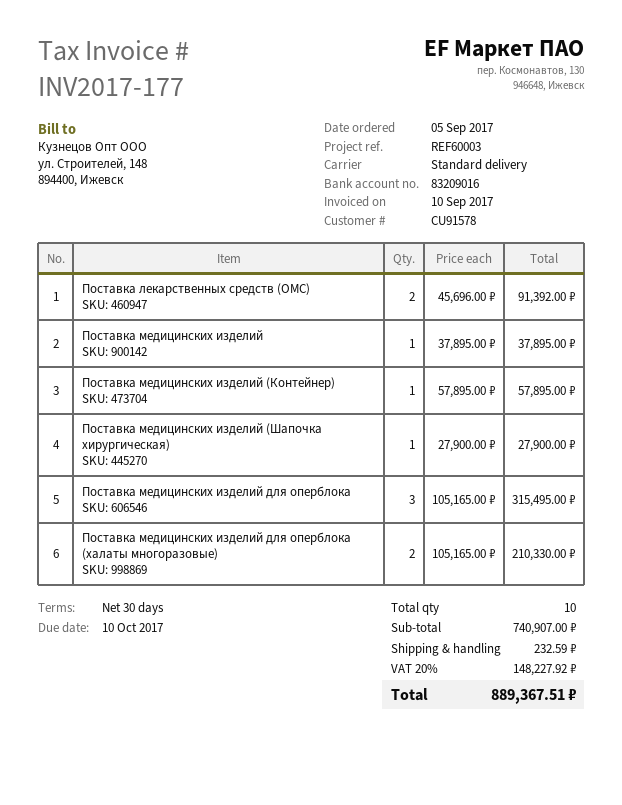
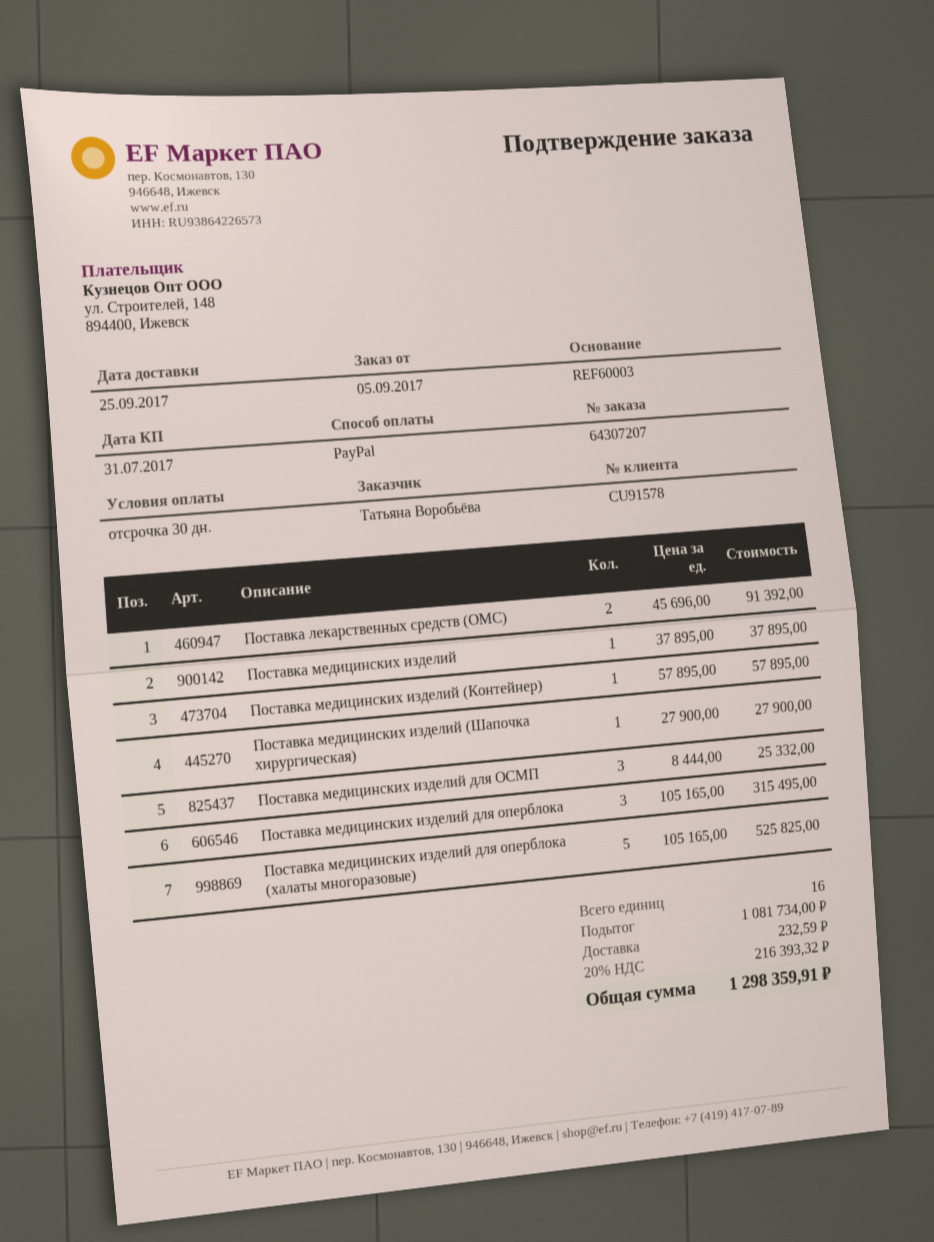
Поставка медицинских изделий для оперблока (халаты многоразовые): 2 x 105165.00 = 210330.00 -> 5 x 105165.00 = 525825.00
Поставка медицинских изделий для ОСМП: none -> 3 x 8444.00 = 25332.00
total quantity: 10 -> 16
subtotal: 740907.00 -> 1081734.00
tax: 20% = 148227.92 -> 20% = 216393.32
total: 889367.51 -> 1298359.91

